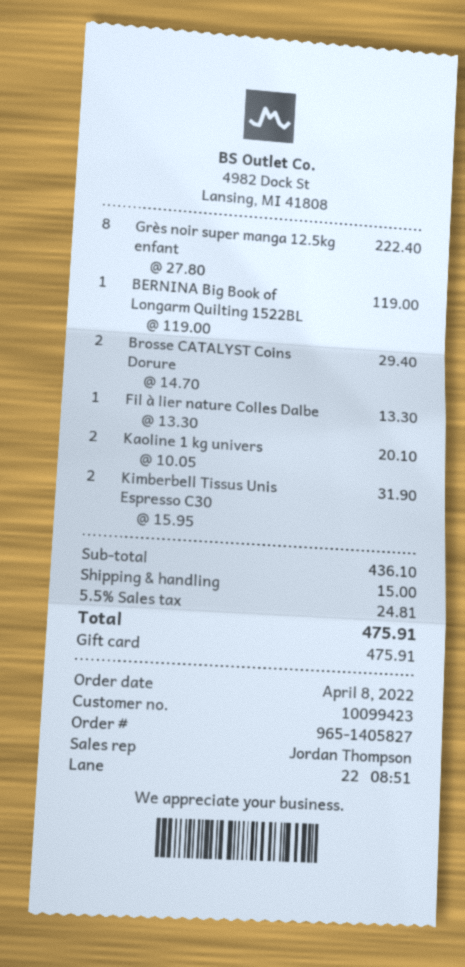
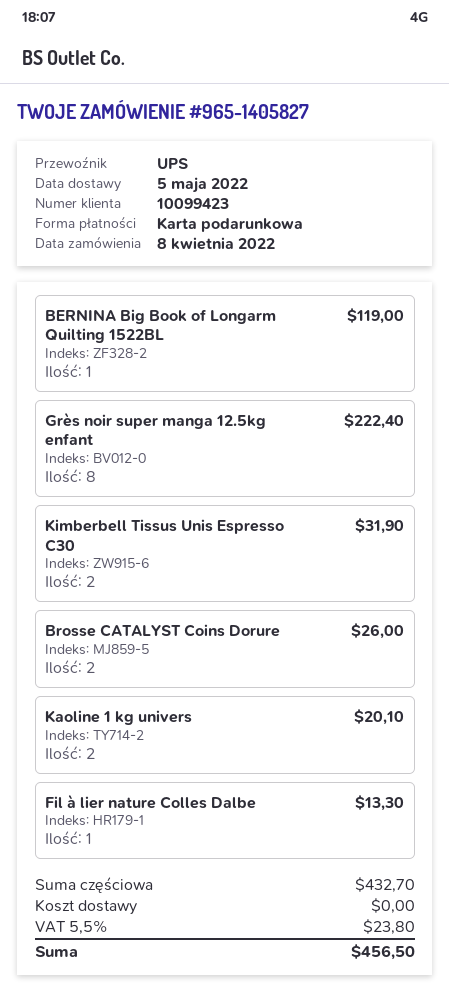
Brosse CATALYST Coins Dorure: 2 for 29.40 -> 2 for 26.00
subtotal: 436.10 -> 432.70
shipping: 15.00 -> 0.00
tax: 5.5% = 24.81 -> 5.5% = 23.80
total: 475.91 -> 456.50

